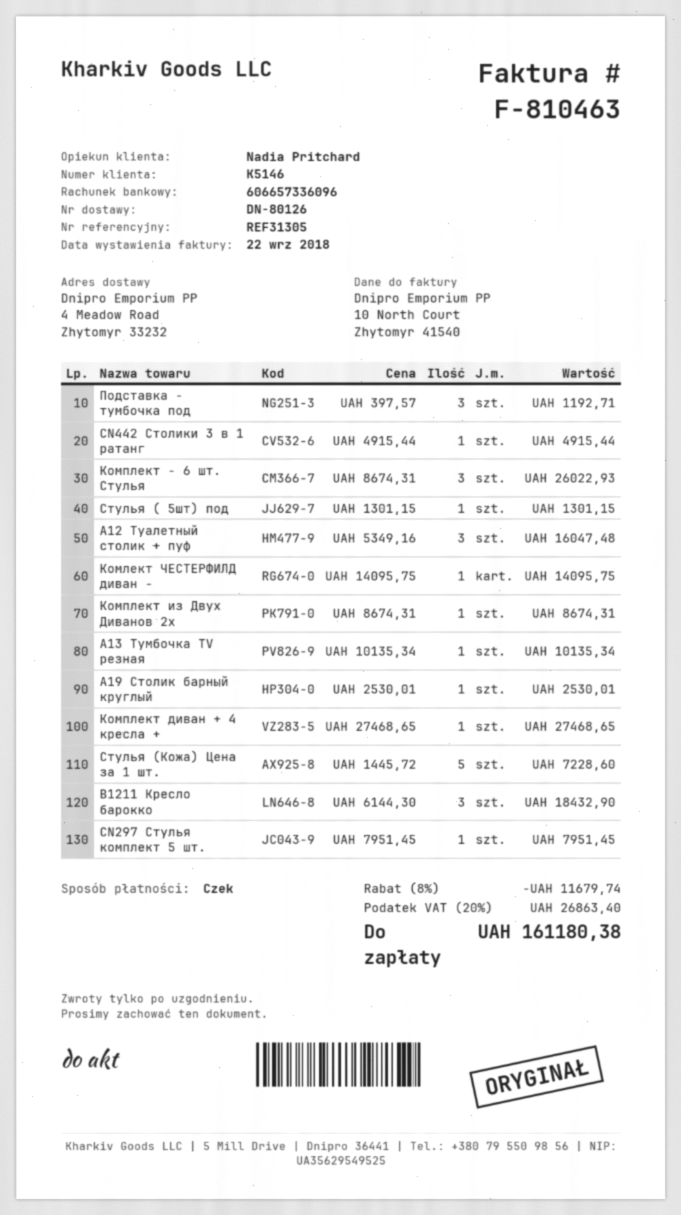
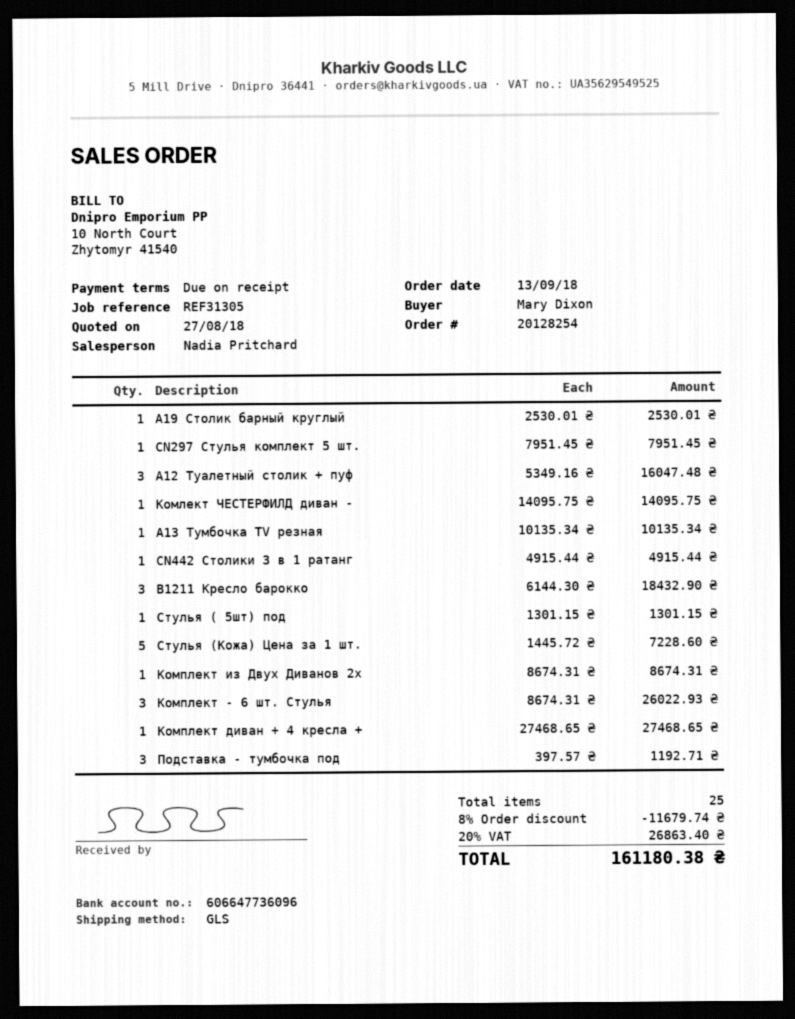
bank account: 606657336096 -> 606647736096

